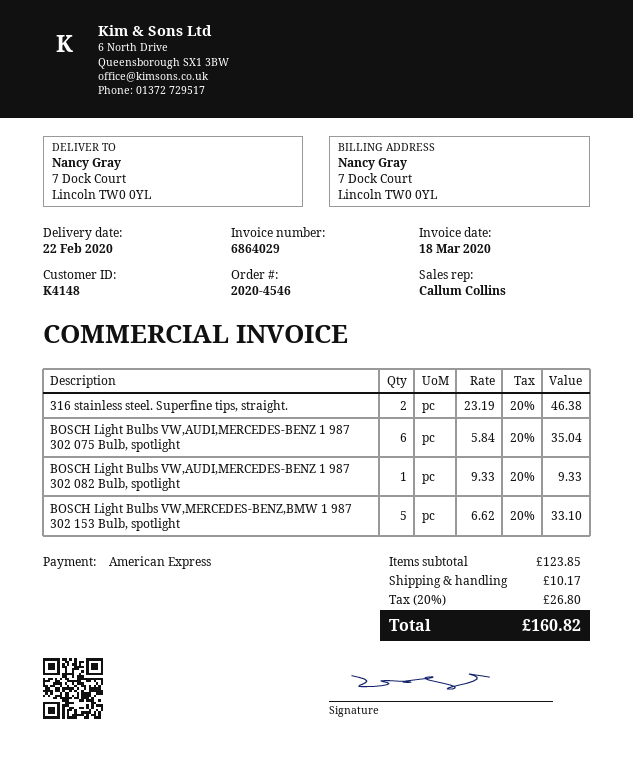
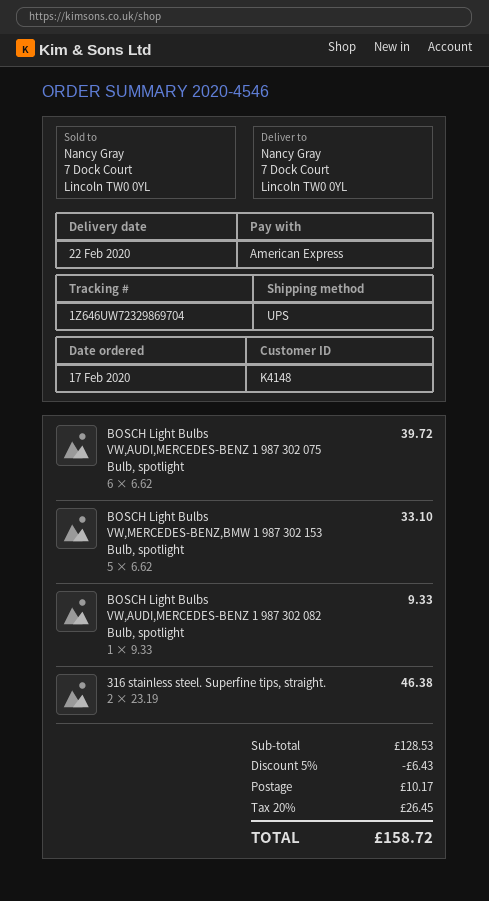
BOSCH Light Bulbs VW,AUDI,MERCEDES-BENZ 1 987 302 075 Bulb, spotlight: 6 x 5.84 = 35.04 -> 6 x 6.62 = 39.72
subtotal: 123.85 -> 128.53
discount: none -> 5% = 6.43
tax: 20% = 26.80 -> 20% = 26.45
total: 160.82 -> 158.72

